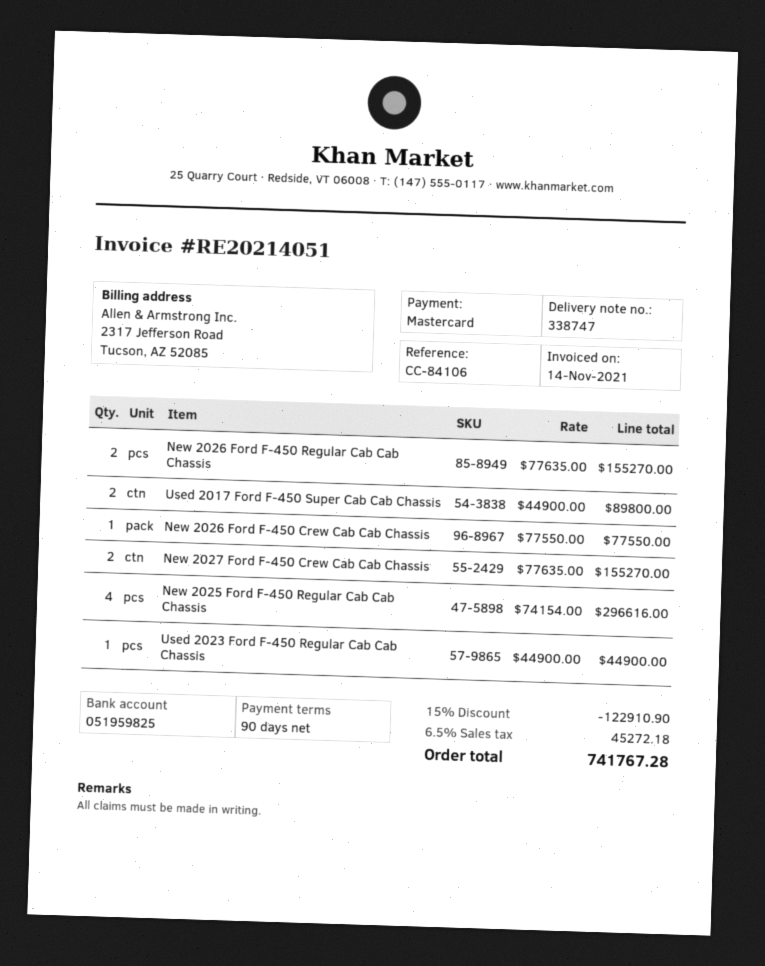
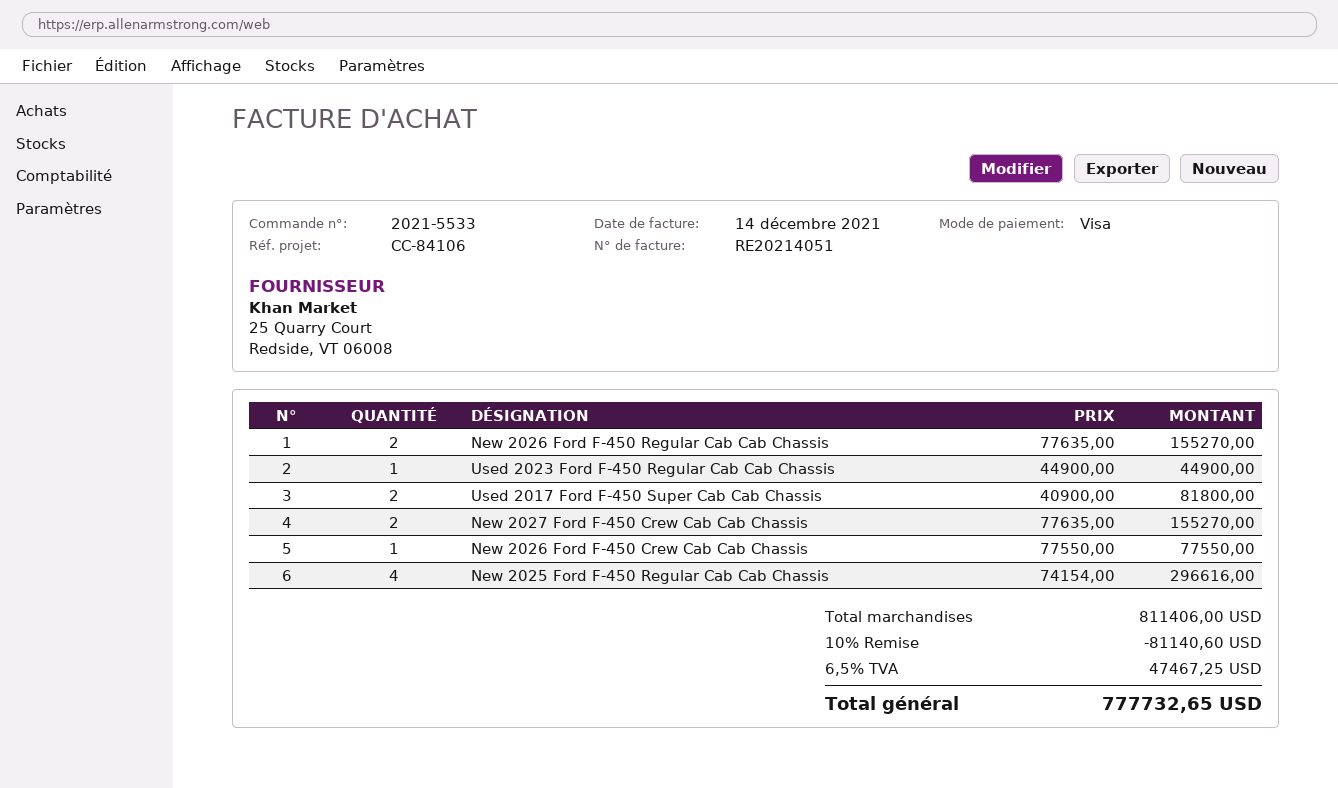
invoice date: 2021-11-14 -> 2021-12-14
payment method: Mastercard -> Visa
Used 2017 Ford F-450 Super Cab Cab Chassis: 2 x 44900.00 = 89800.00 -> 2 x 40900.00 = 81800.00
discount: 15% = 122910.90 -> 10% = 81140.60
tax: 6.5% = 45272.18 -> 6.5% = 47467.25
total: 741767.28 -> 777732.65

